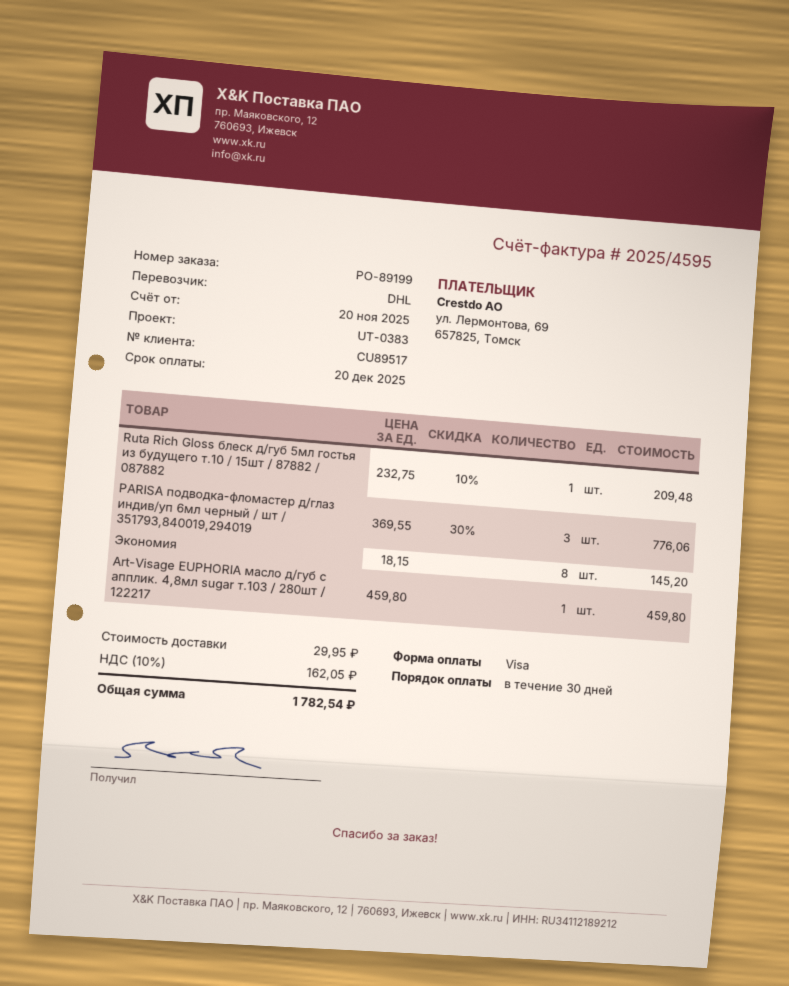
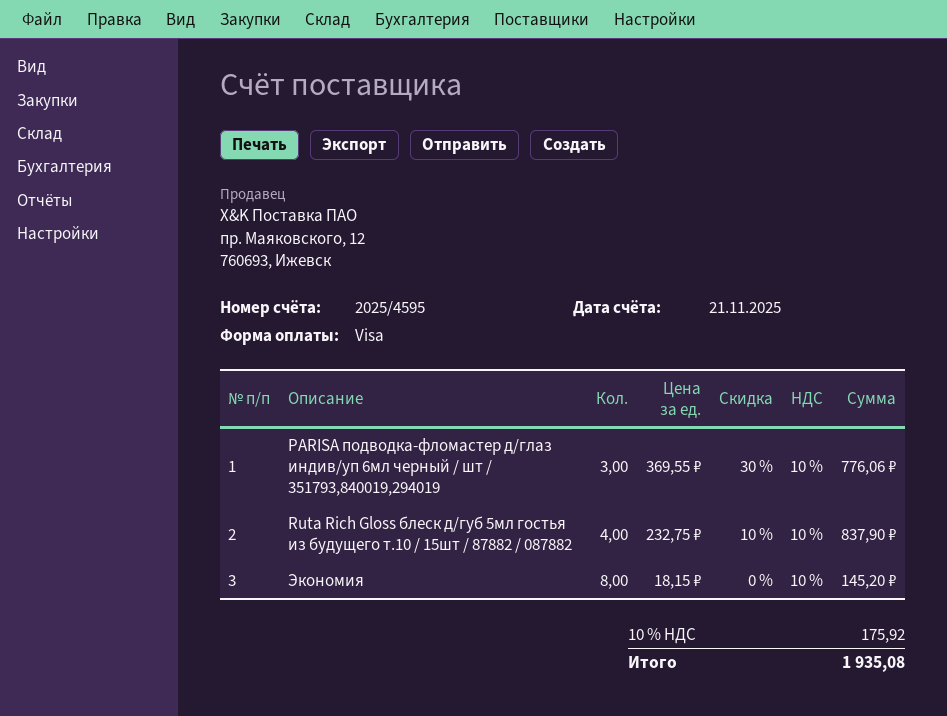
invoice date: 2025-11-20 -> 2025-11-21
Ruta Rich Gloss блеск д/губ 5мл гостья из будущего т.10 / 15шт / 87882 / 087882: 1 x 232.75 - 10% = 209.48 -> 4 x 232.75 - 10% = 837.90
Art-Visage EUPHORIA масло д/губ с апплик. 4,8мл sugar т.103 / 280шт / 122217: 1 x 459.80 = 459.80 -> none
shipping: 29.95 -> none
tax: 10% = 162.05 -> 10% = 175.92
total: 1782.54 -> 1935.08

